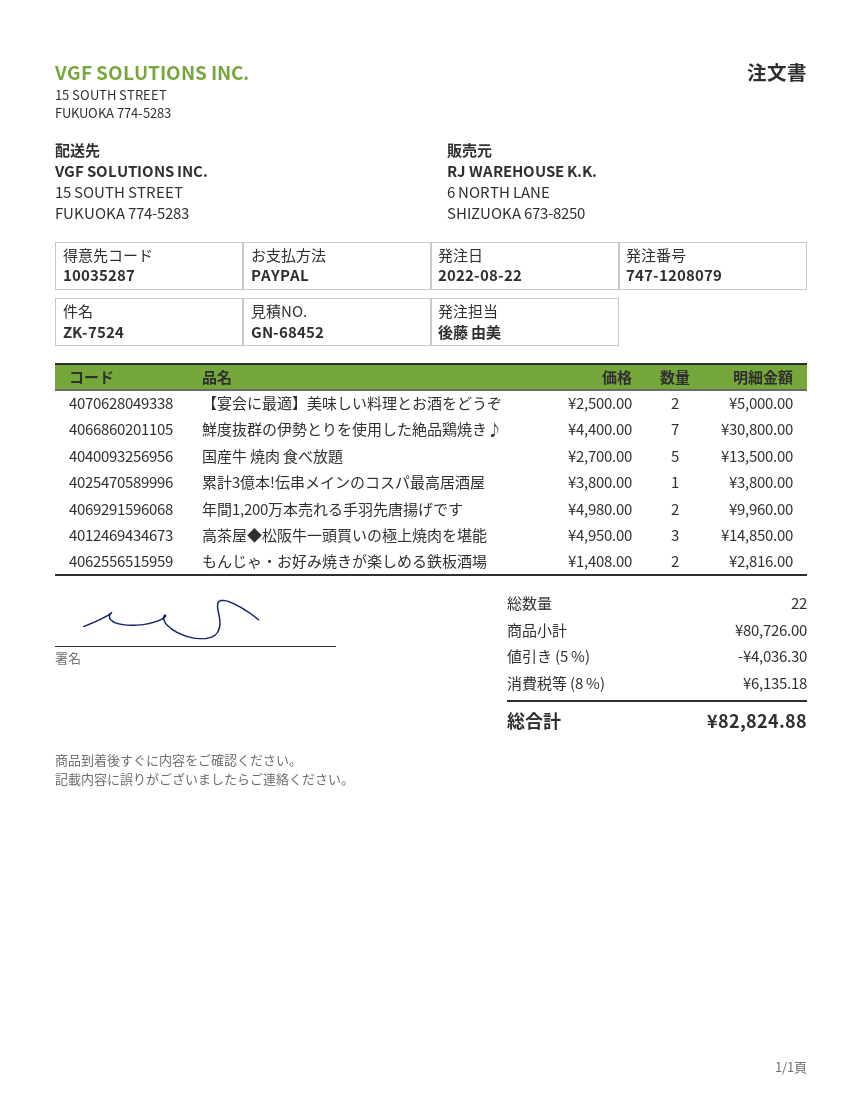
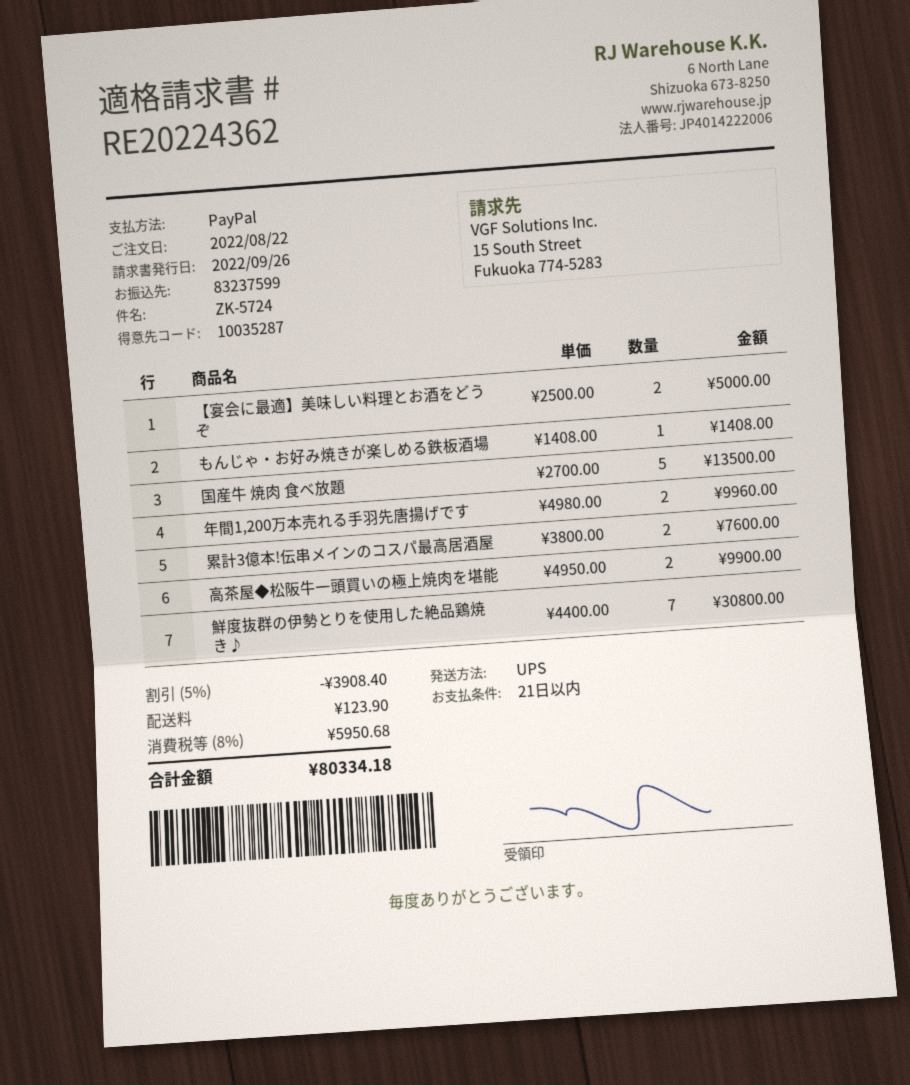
reference: ZK-7524 -> ZK-5724
累計3億本!伝串メインのコスパ最高居酒屋: 1 x 3800.00 = 3800.00 -> 2 x 3800.00 = 7600.00
高茶屋◆松阪牛一頭買いの極上焼肉を堪能: 3 x 4950.00 = 14850.00 -> 2 x 4950.00 = 9900.00
もんじゃ・お好み焼きが楽しめる鉄板酒場: 2 x 1408.00 = 2816.00 -> 1 x 1408.00 = 1408.00
discount: 5% = 4036.30 -> 5% = 3908.40
shipping: none -> 123.90
tax: 8% = 6135.18 -> 8% = 5950.68
total: 82824.88 -> 80334.18

